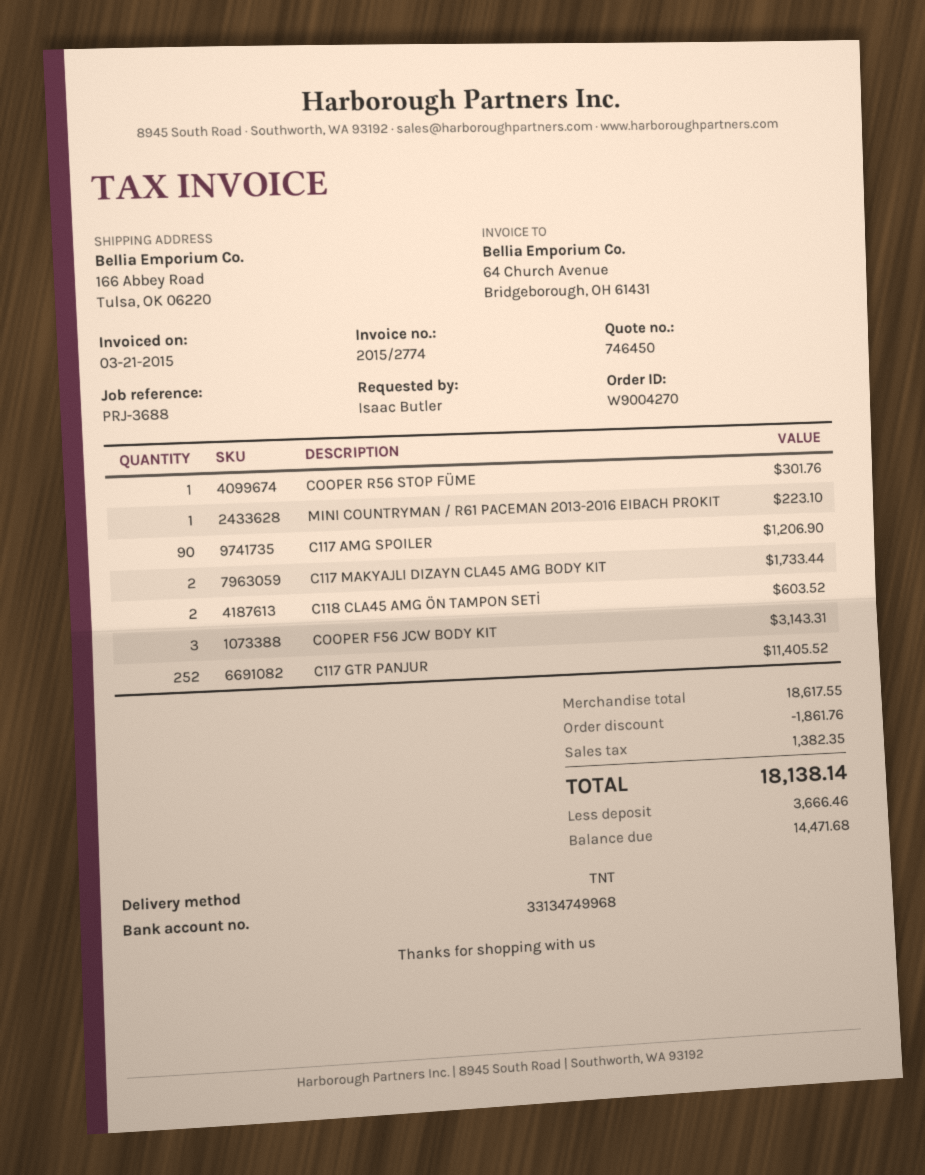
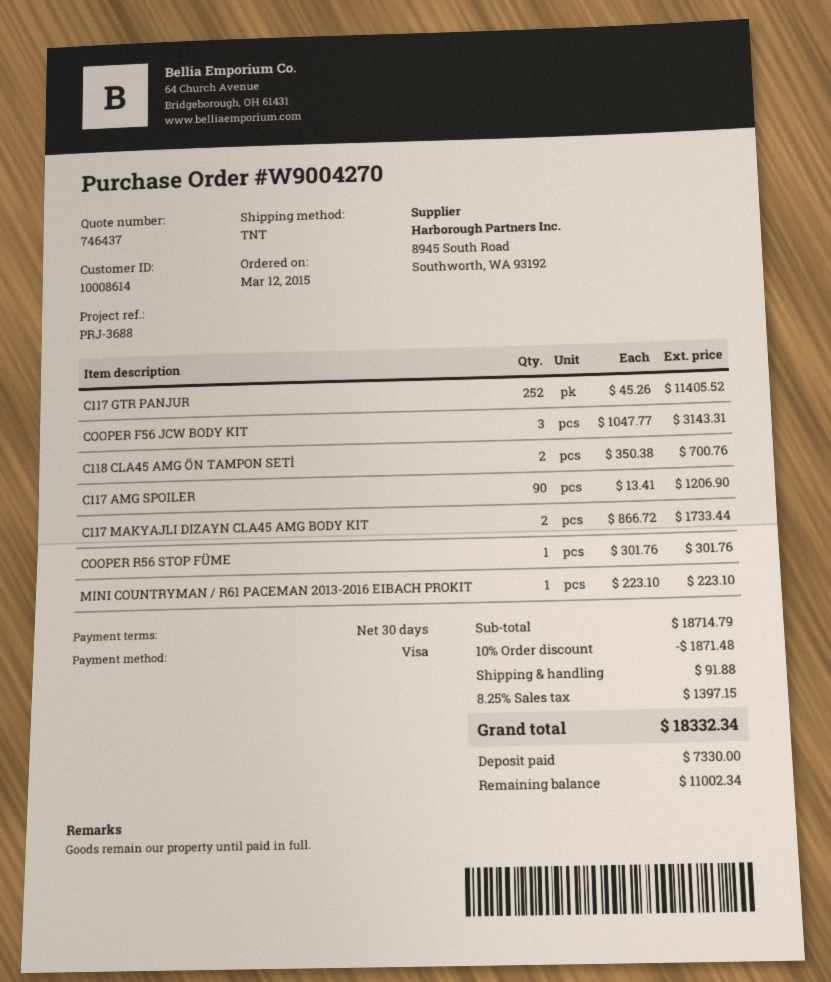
quote number: 746450 -> 746437
C118 CLA45 AMG ÖN TAMPON SETİ: 2 for 603.52 -> 2 for 700.76
subtotal: 18617.55 -> 18714.79
discount: 1861.76 -> 1871.48
shipping: none -> 91.88
tax: 1382.35 -> 1397.15
total: 18138.14 -> 18332.34
deposit: 3666.46 -> 7330.00
balance: 14471.68 -> 11002.34

